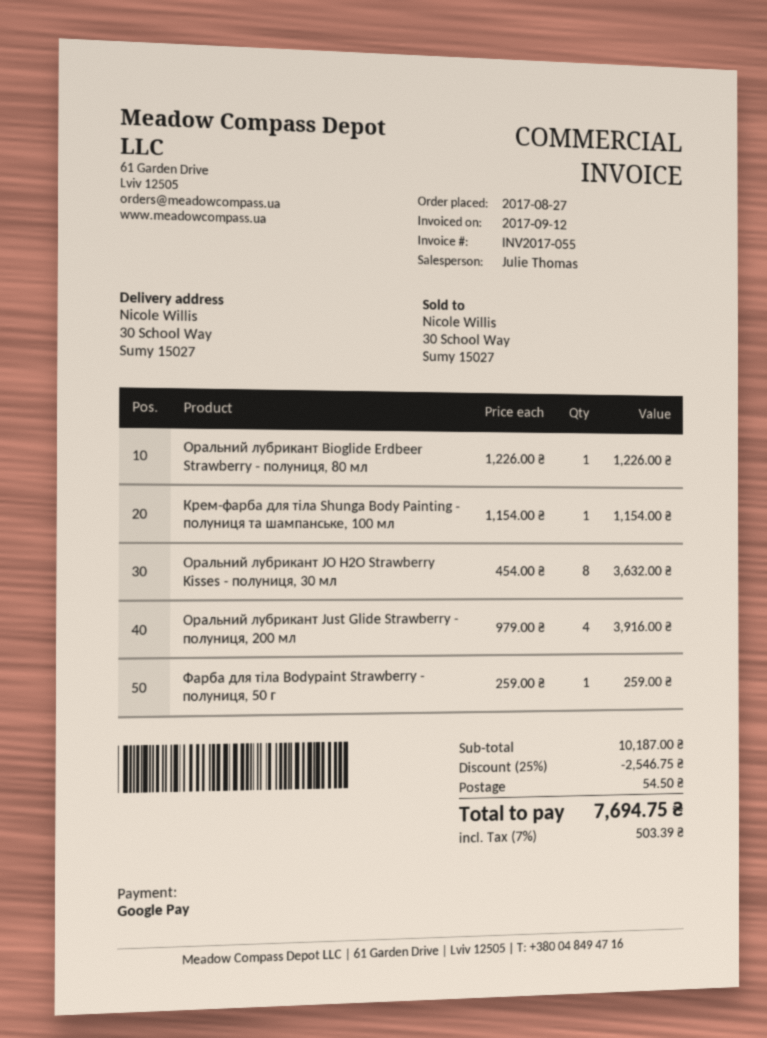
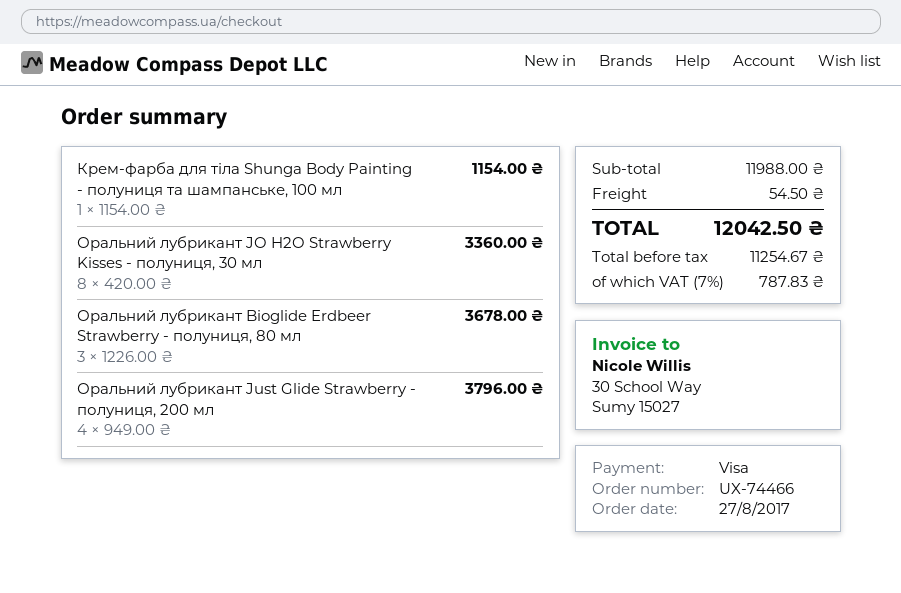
payment method: Google Pay -> Visa
Оральний лубрикант Bioglide Erdbeer Strawberry - полуниця, 80 мл: 1 x 1226.00 = 1226.00 -> 3 x 1226.00 = 3678.00
Оральний лубрикант JO H2O Strawberry Kisses - полуниця, 30 мл: 8 x 454.00 = 3632.00 -> 8 x 420.00 = 3360.00
Оральний лубрикант Just Glide Strawberry - полуниця, 200 мл: 4 x 979.00 = 3916.00 -> 4 x 949.00 = 3796.00
Фарба для тіла Bodypaint Strawberry - полуниця, 50 г: 1 x 259.00 = 259.00 -> none
subtotal: 10187.00 -> 11988.00
discount: 25% = 2546.75 -> none
tax: 7% = 503.39 -> 7% = 787.83
total: 7694.75 -> 12042.50

